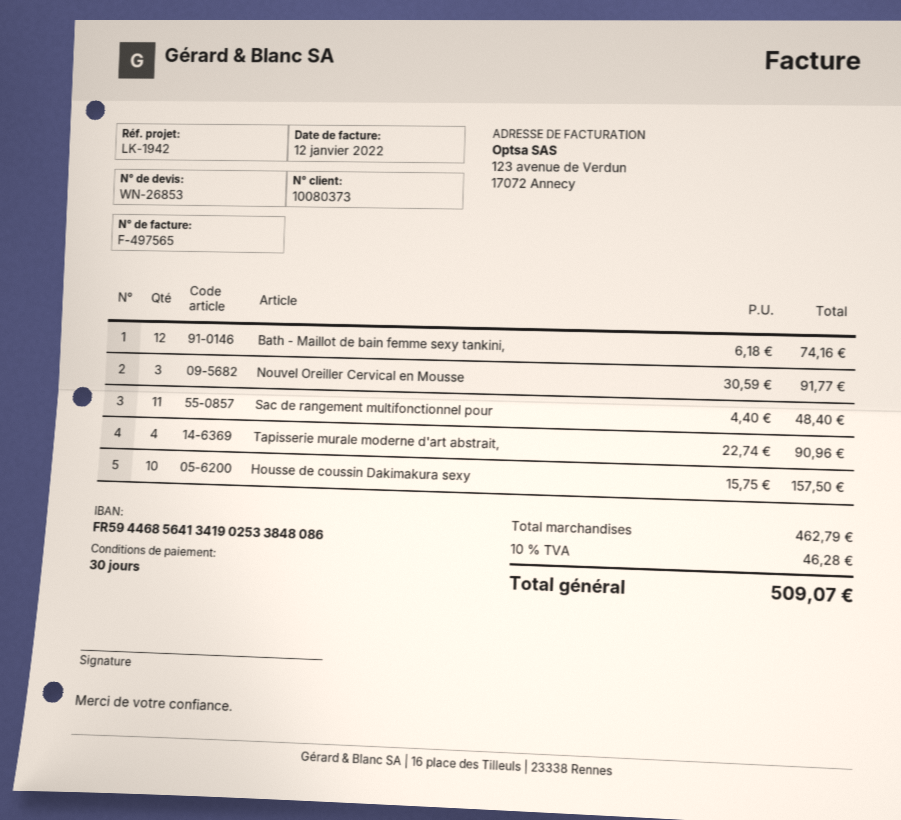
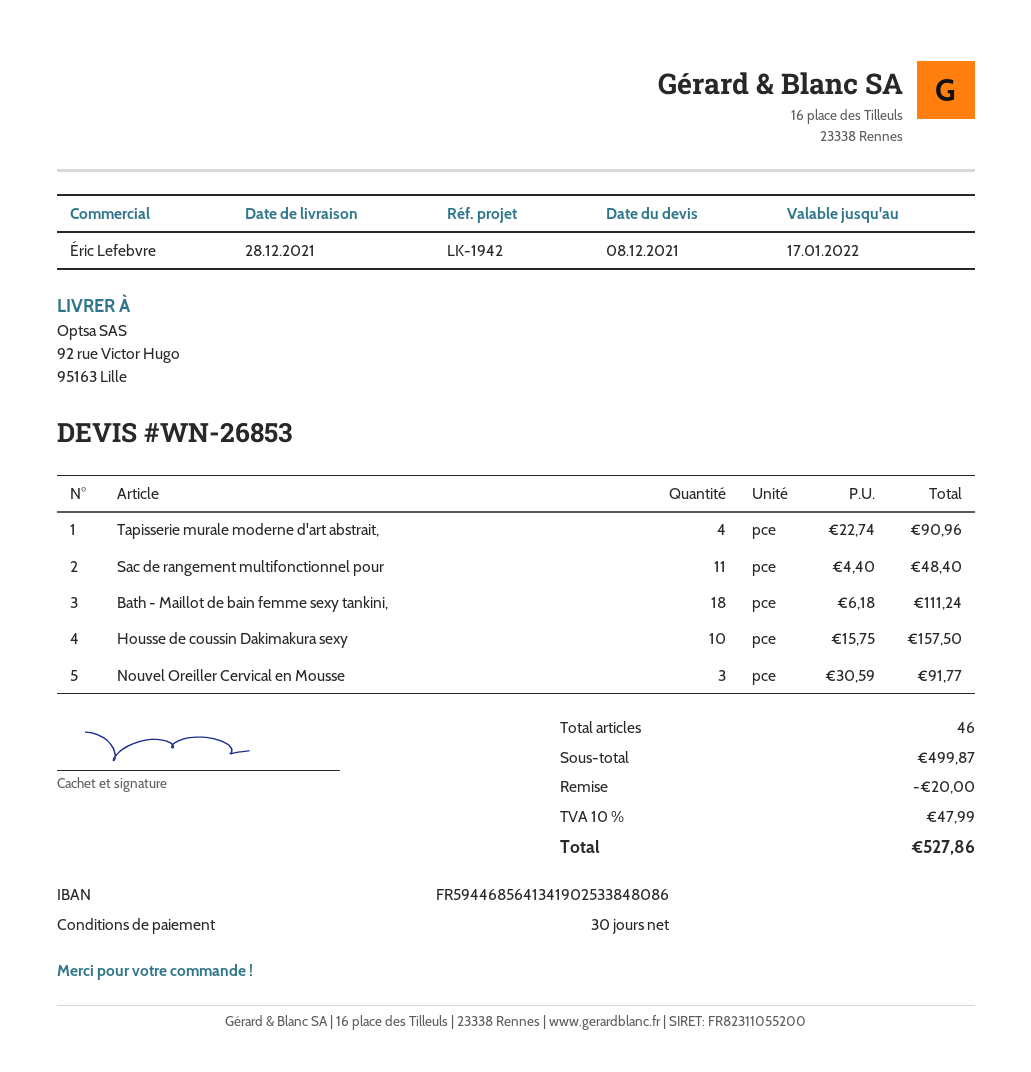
Bath - Maillot de bain femme sexy tankini,: 12 x 6.18 = 74.16 -> 18 x 6.18 = 111.24
subtotal: 462.79 -> 499.87
discount: none -> 20.00
tax: 10% = 46.28 -> 10% = 47.99
total: 509.07 -> 527.86

